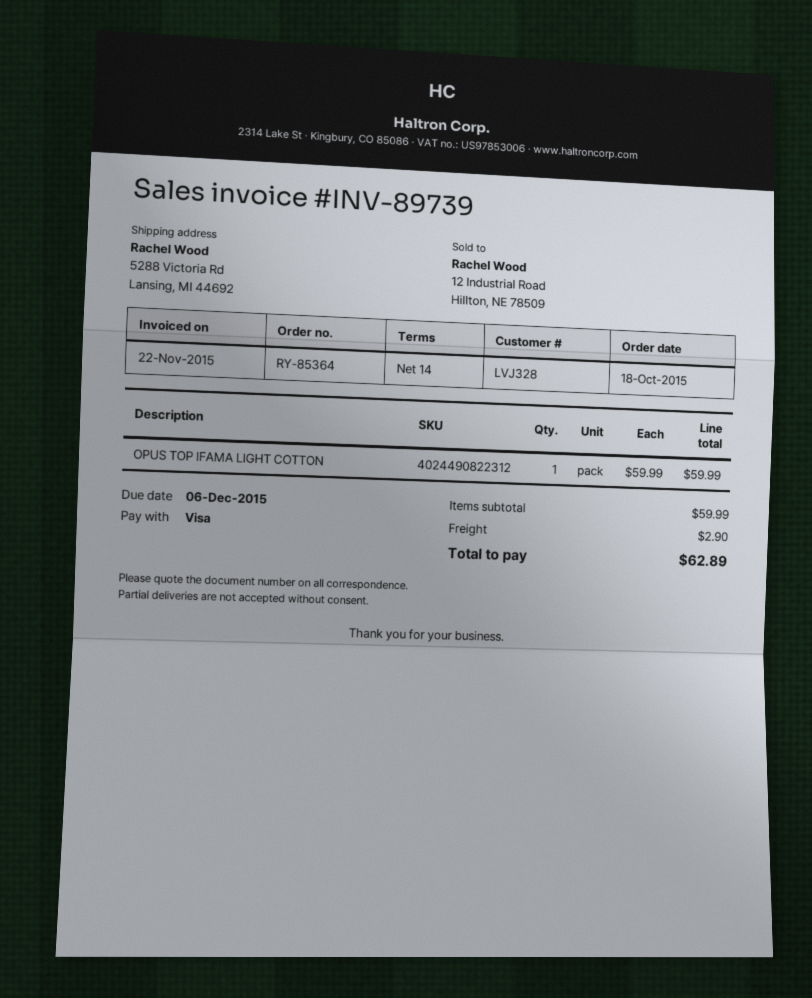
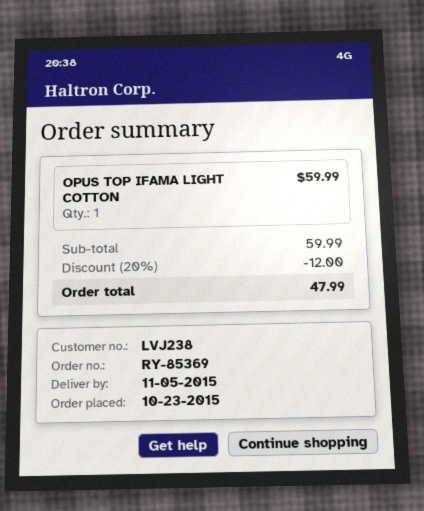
order number: RY-85364 -> RY-85369
order date: 2015-10-18 -> 2015-10-23
customer number: LVJ328 -> LVJ238
discount: none -> 20% = 12.00
shipping: 2.90 -> none
total: 62.89 -> 47.99

